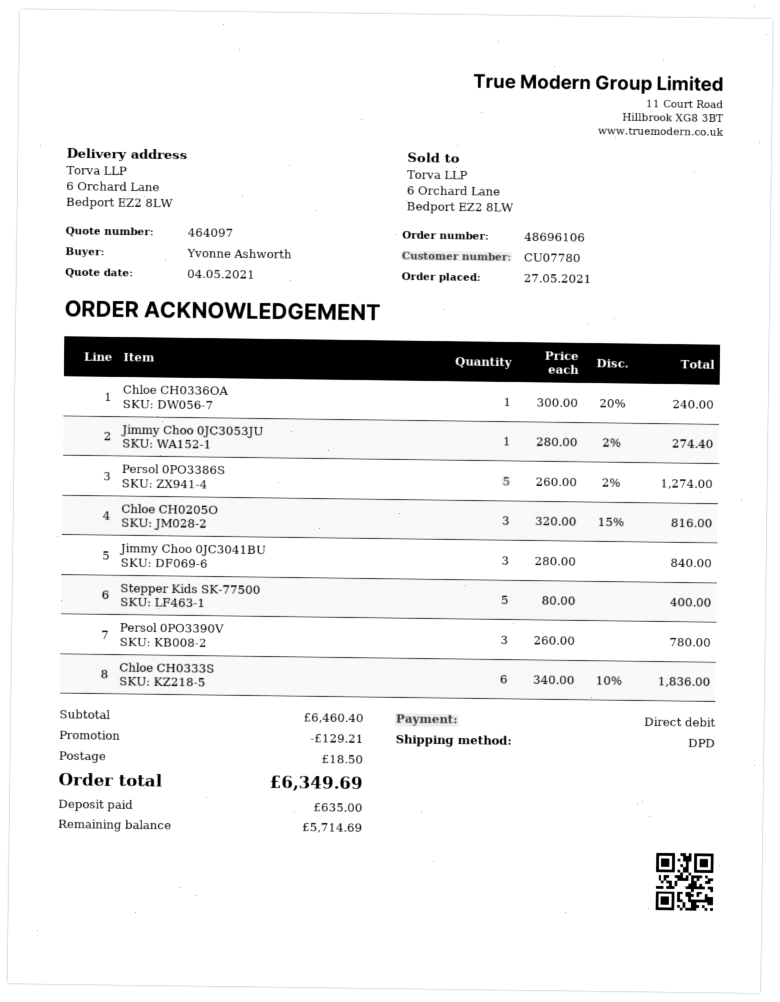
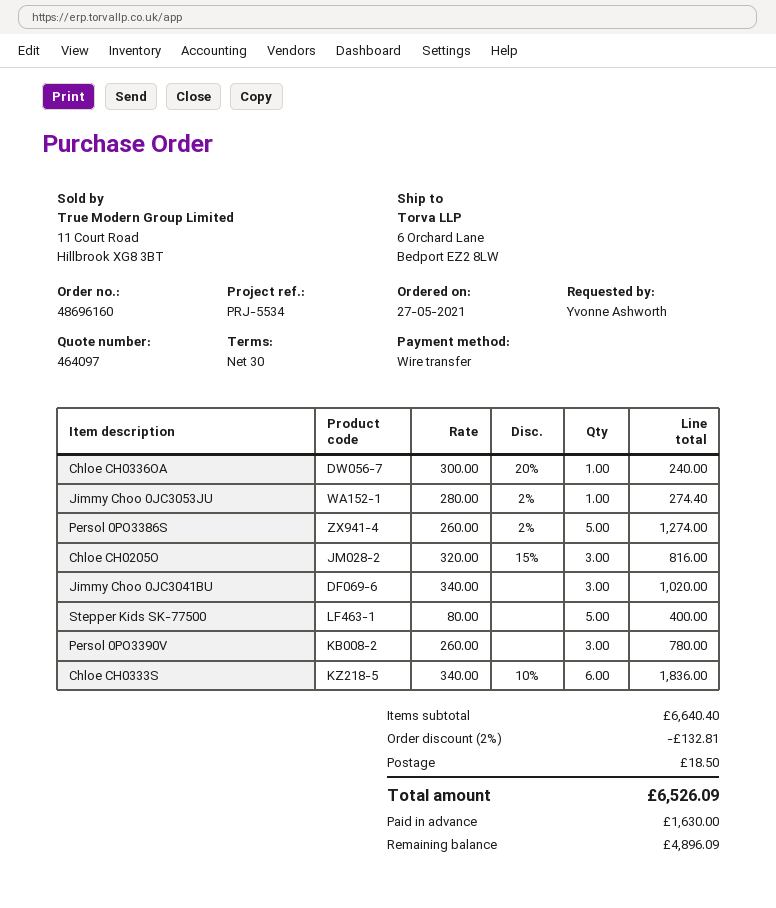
order number: 48696106 -> 48696160
payment method: direct debit -> bank transfer
Jimmy Choo 0JC3041BU: 3 x 280.00 = 840.00 -> 3 x 340.00 = 1020.00
subtotal: 6460.40 -> 6640.40
discount: 129.21 -> 132.81
total: 6349.69 -> 6526.09
deposit: 635.00 -> 1630.00
balance: 5714.69 -> 4896.09

